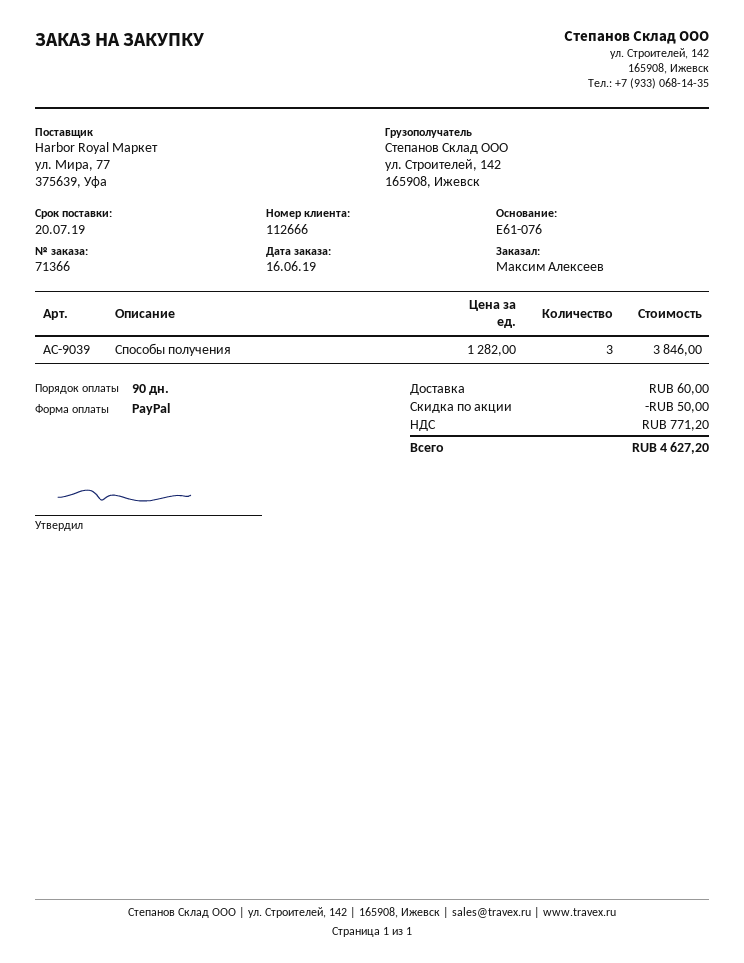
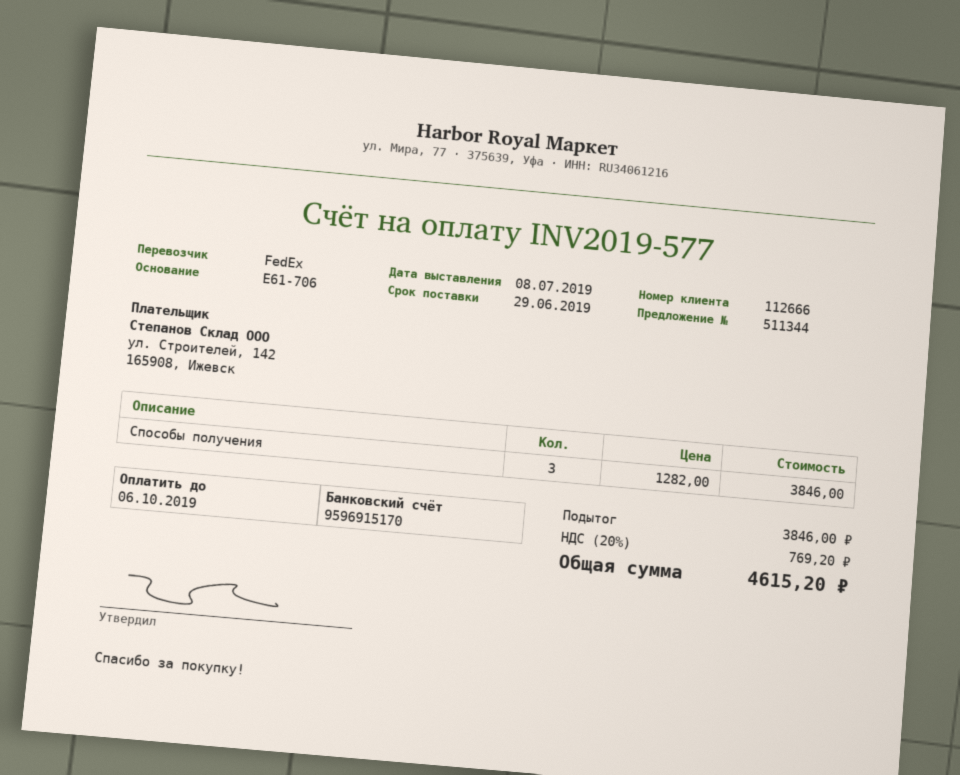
delivery date: 2019-07-20 -> 2019-06-29
reference: E61-076 -> E61-706
discount: 50.00 -> none
shipping: 60.00 -> none
tax: 771.20 -> 769.20
total: 4627.20 -> 4615.20

